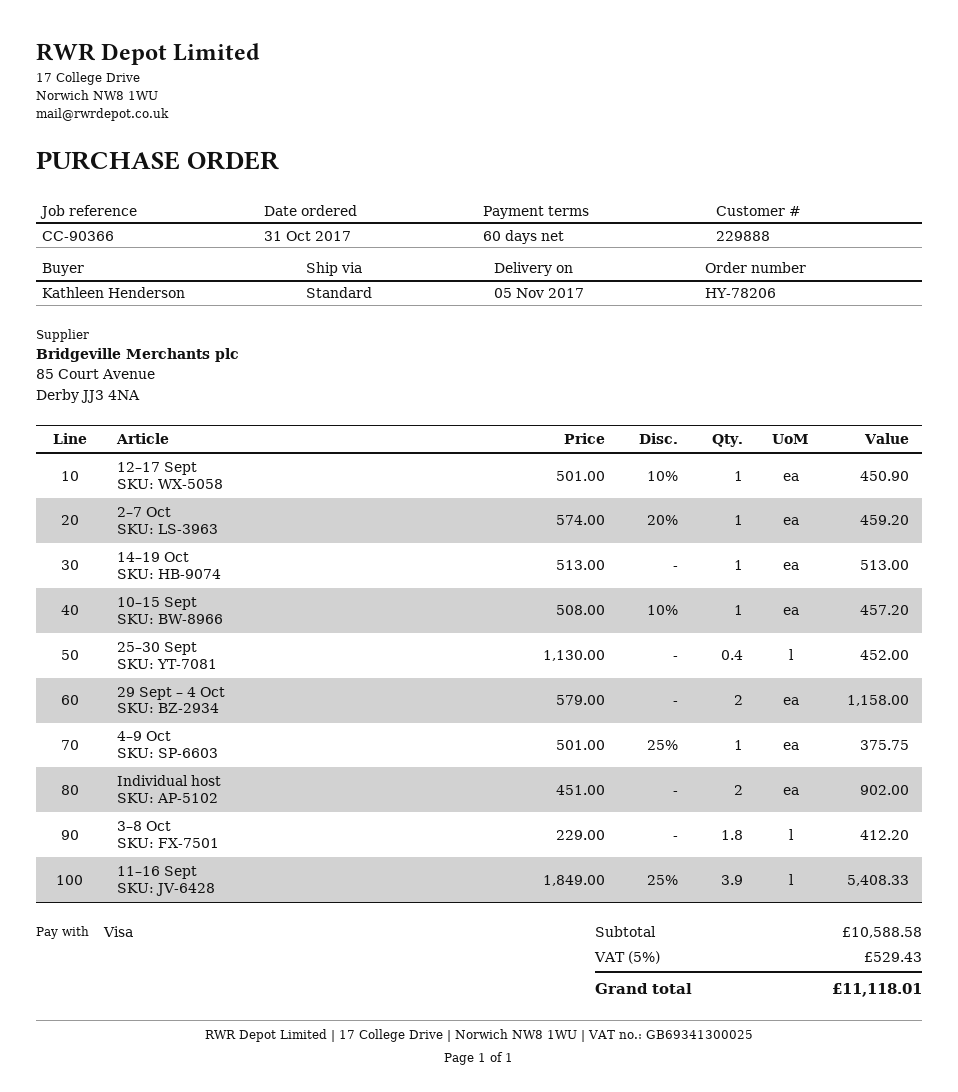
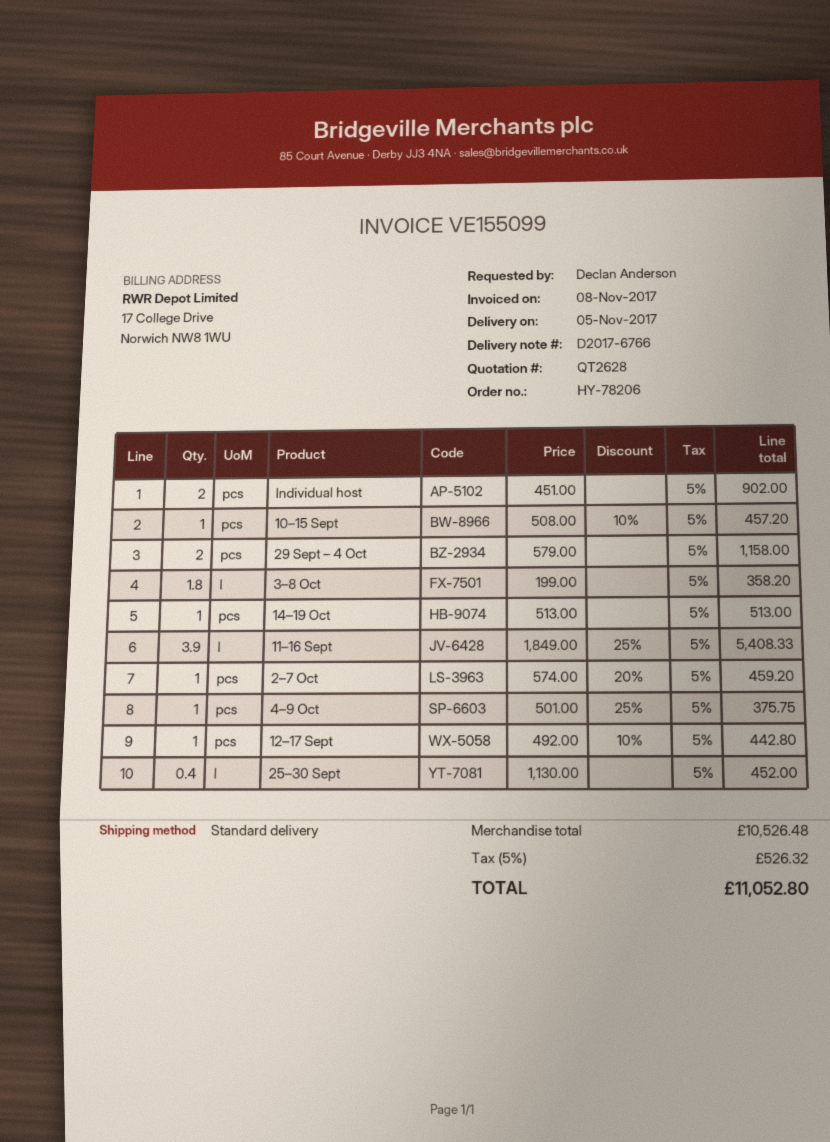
ordered by: Kathleen Henderson -> Declan Anderson
12–17 Sept: 1 x 501.00 - 10% = 450.90 -> 1 x 492.00 - 10% = 442.80
3–8 Oct: 1.8 x 229.00 = 412.20 -> 1.8 x 199.00 = 358.20
subtotal: 10588.58 -> 10526.48
tax: 5% = 529.43 -> 5% = 526.32
total: 11118.01 -> 11052.80

